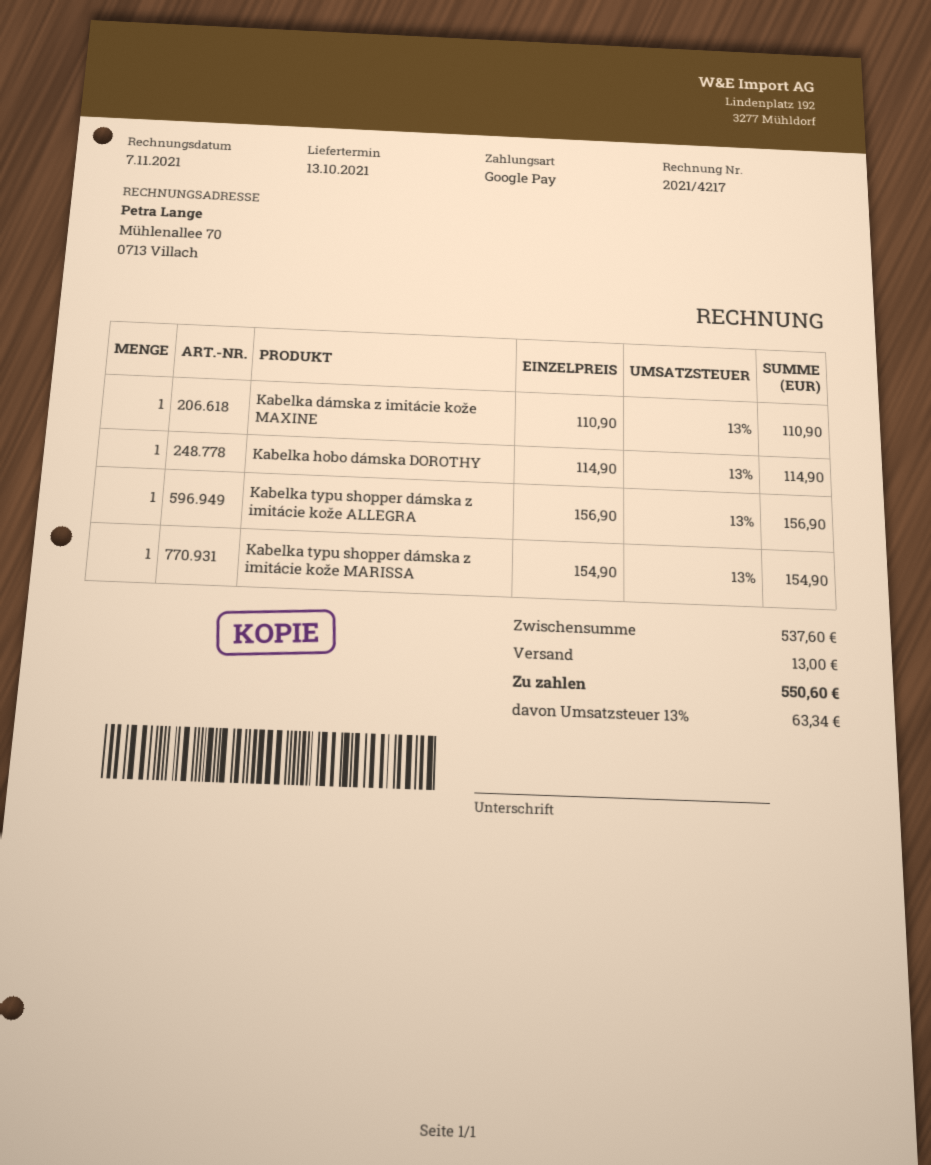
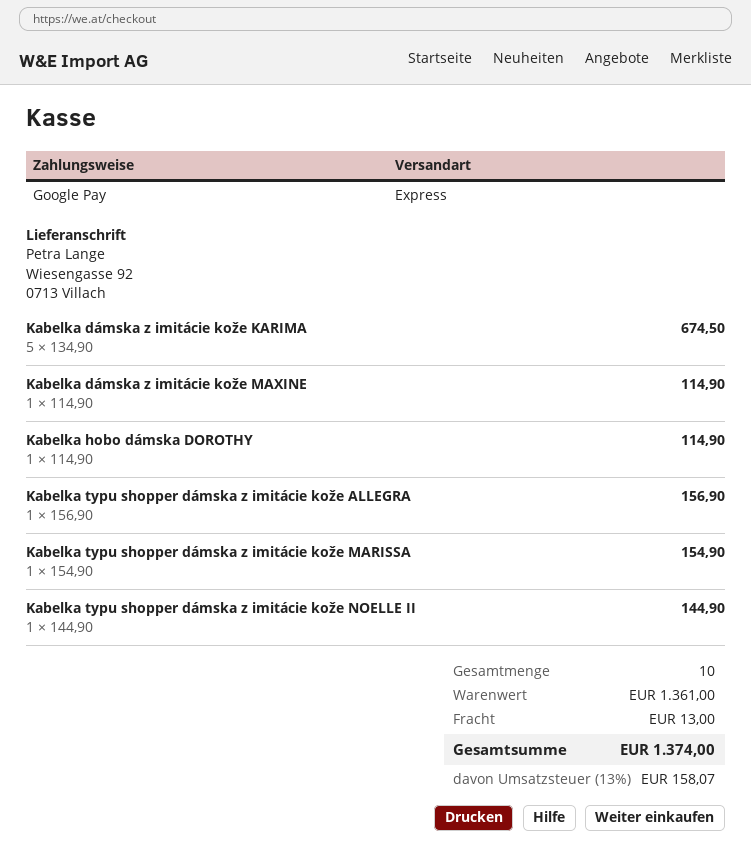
Kabelka dámska z imitácie kože MAXINE: 1 x 110.90 = 110.90 -> 1 x 114.90 = 114.90
Kabelka dámska z imitácie kože KARIMA: none -> 5 x 134.90 = 674.50
Kabelka typu shopper dámska z imitácie kože NOELLE II: none -> 1 x 144.90 = 144.90
subtotal: 537.60 -> 1361.00
tax: 13% = 63.34 -> 13% = 158.07
total: 550.60 -> 1374.00

